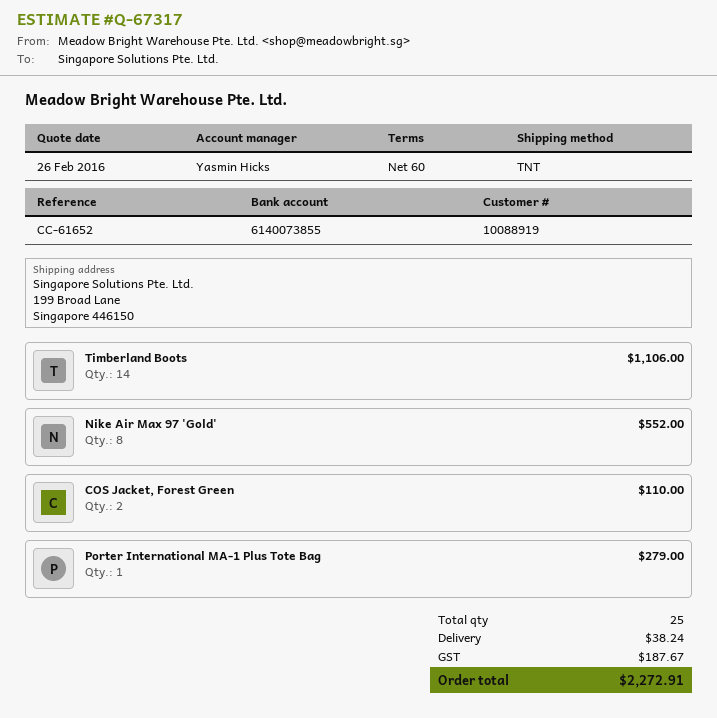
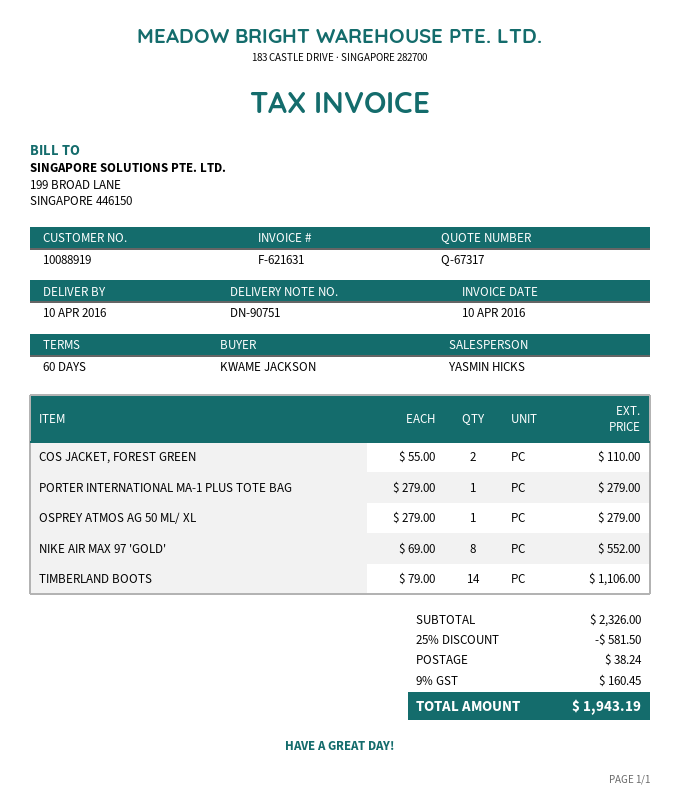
OSPREY ATMOS AG 50 ML/ XL: none -> 1 for 279.00
discount: none -> 25% = 581.50
tax: 187.67 -> 160.45
total: 2272.91 -> 1943.19

